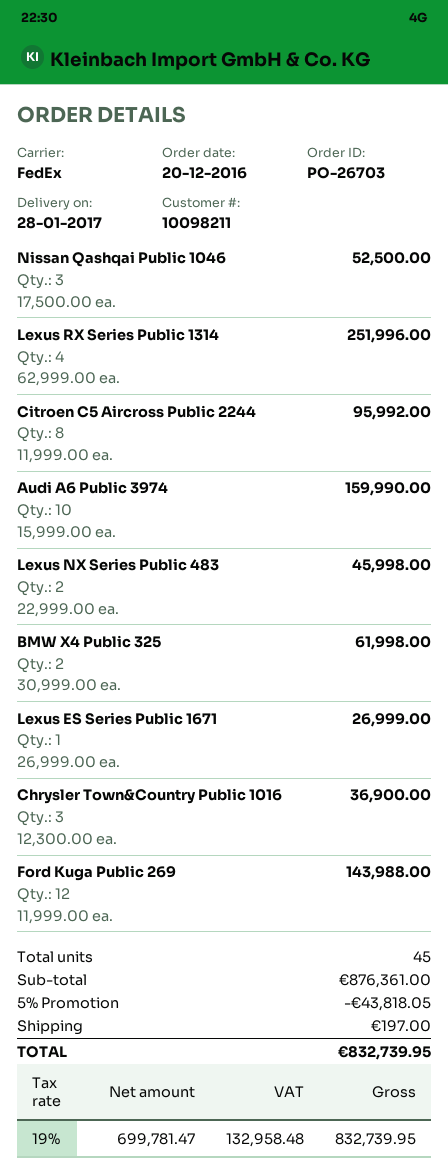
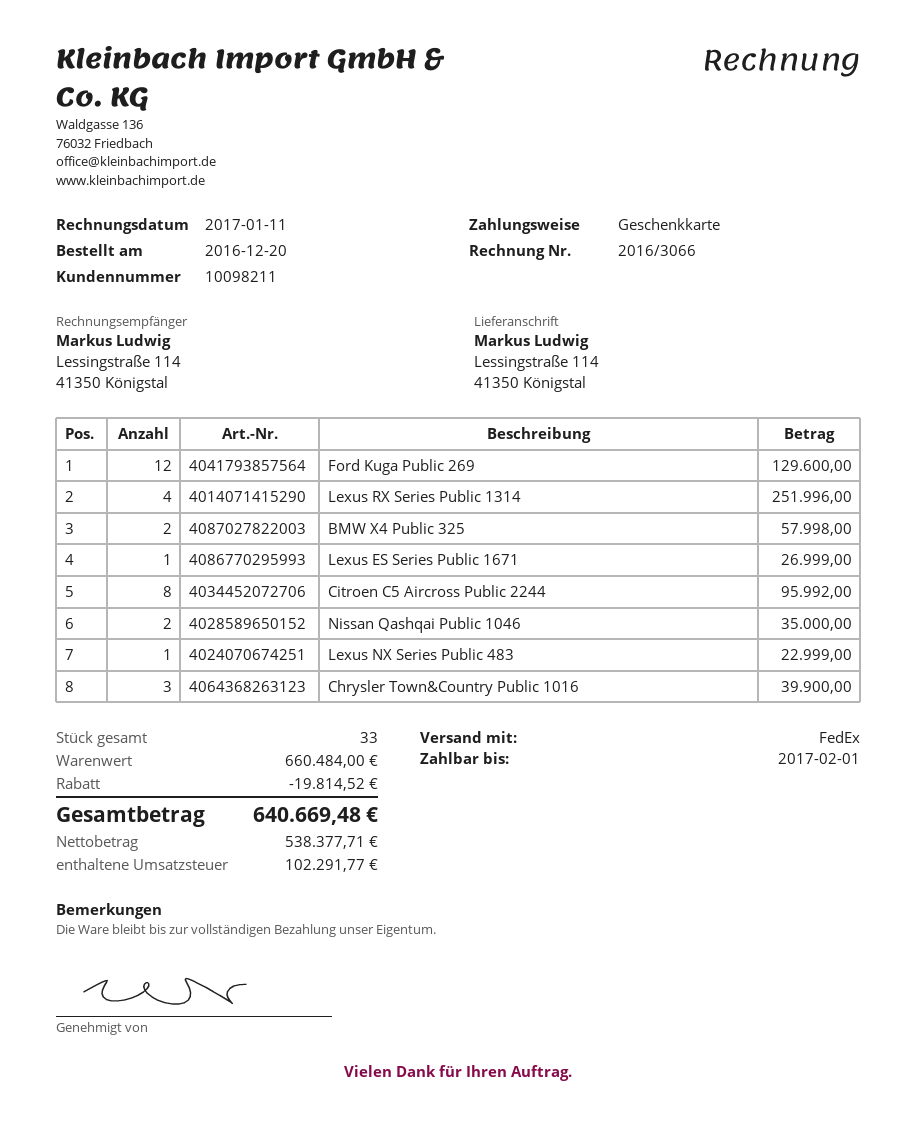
Nissan Qashqai Public 1046: 3 for 52500.00 -> 2 for 35000.00
Audi A6 Public 3974: 10 for 159990.00 -> none
Lexus NX Series Public 483: 2 for 45998.00 -> 1 for 22999.00
BMW X4 Public 325: 2 for 61998.00 -> 2 for 57998.00
Chrysler Town&Country Public 1016: 3 for 36900.00 -> 3 for 39900.00
Ford Kuga Public 269: 12 for 143988.00 -> 12 for 129600.00
total quantity: 45 -> 33
subtotal: 876361.00 -> 660484.00
discount: 43818.05 -> 19814.52
shipping: 197.00 -> none
net: 699781.47 -> 538377.71
tax: 132958.48 -> 102291.77
total: 832739.95 -> 640669.48

